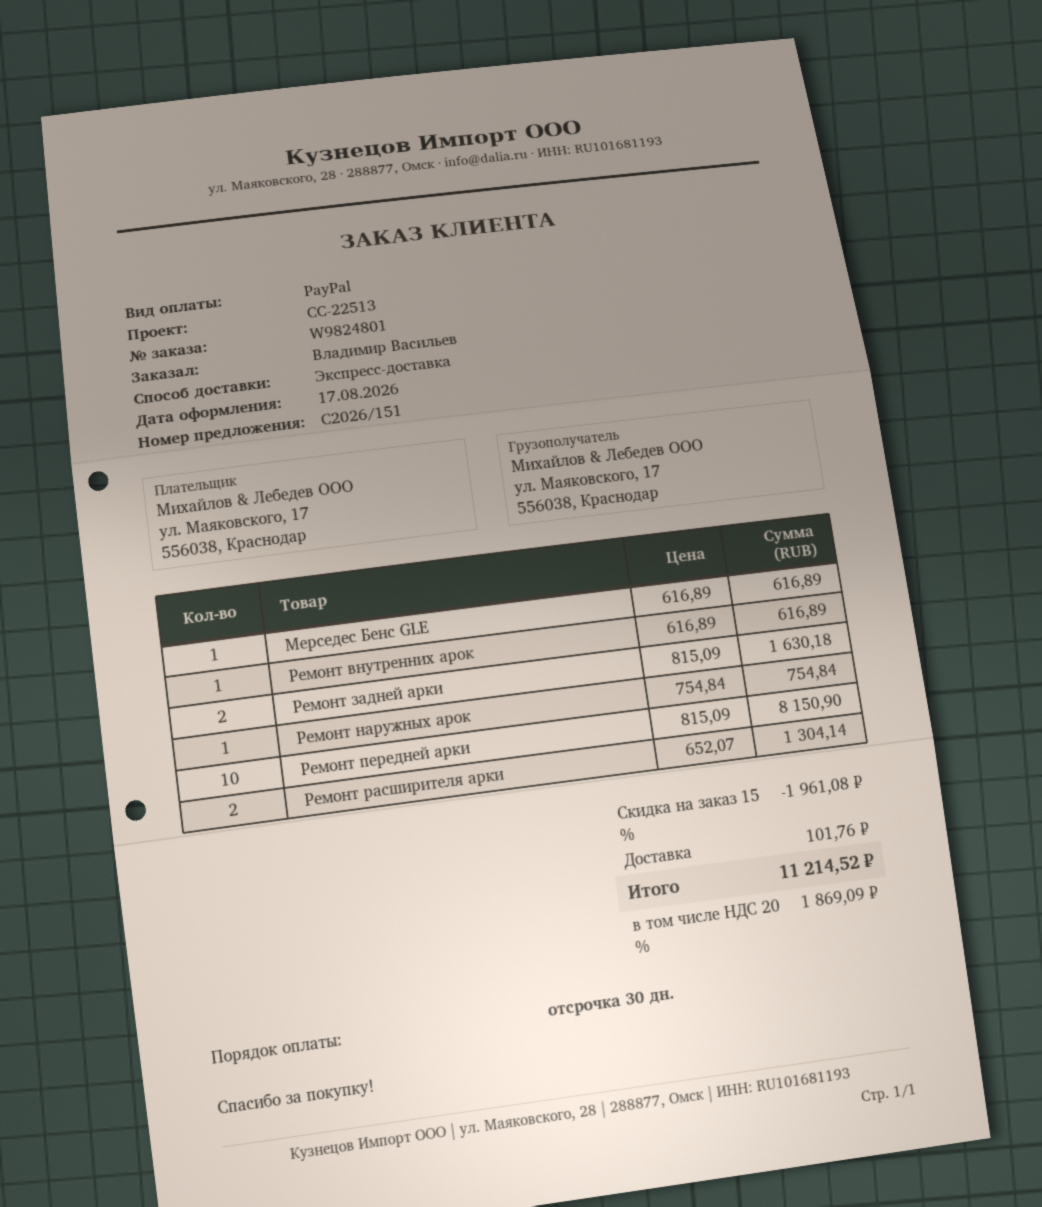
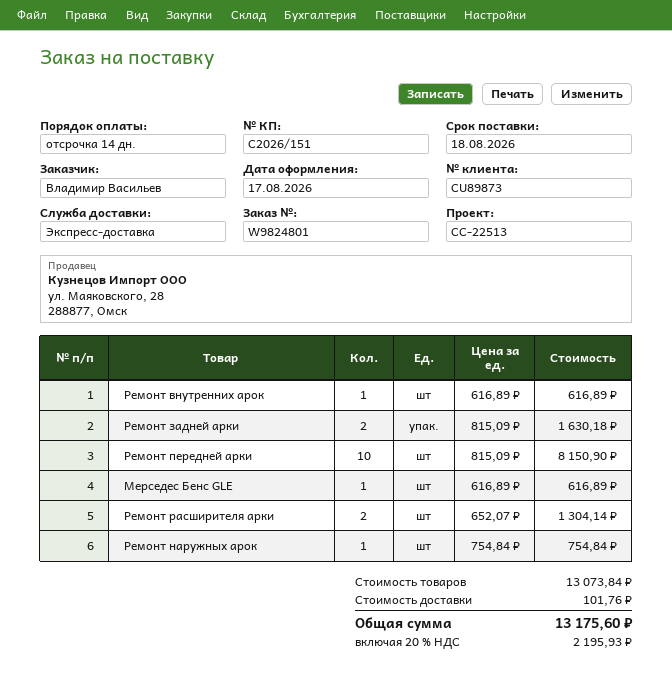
payment terms: 30 days -> 14 days
discount: 15% = 1961.08 -> none
tax: 20% = 1869.09 -> 20% = 2195.93
total: 11214.52 -> 13175.60

